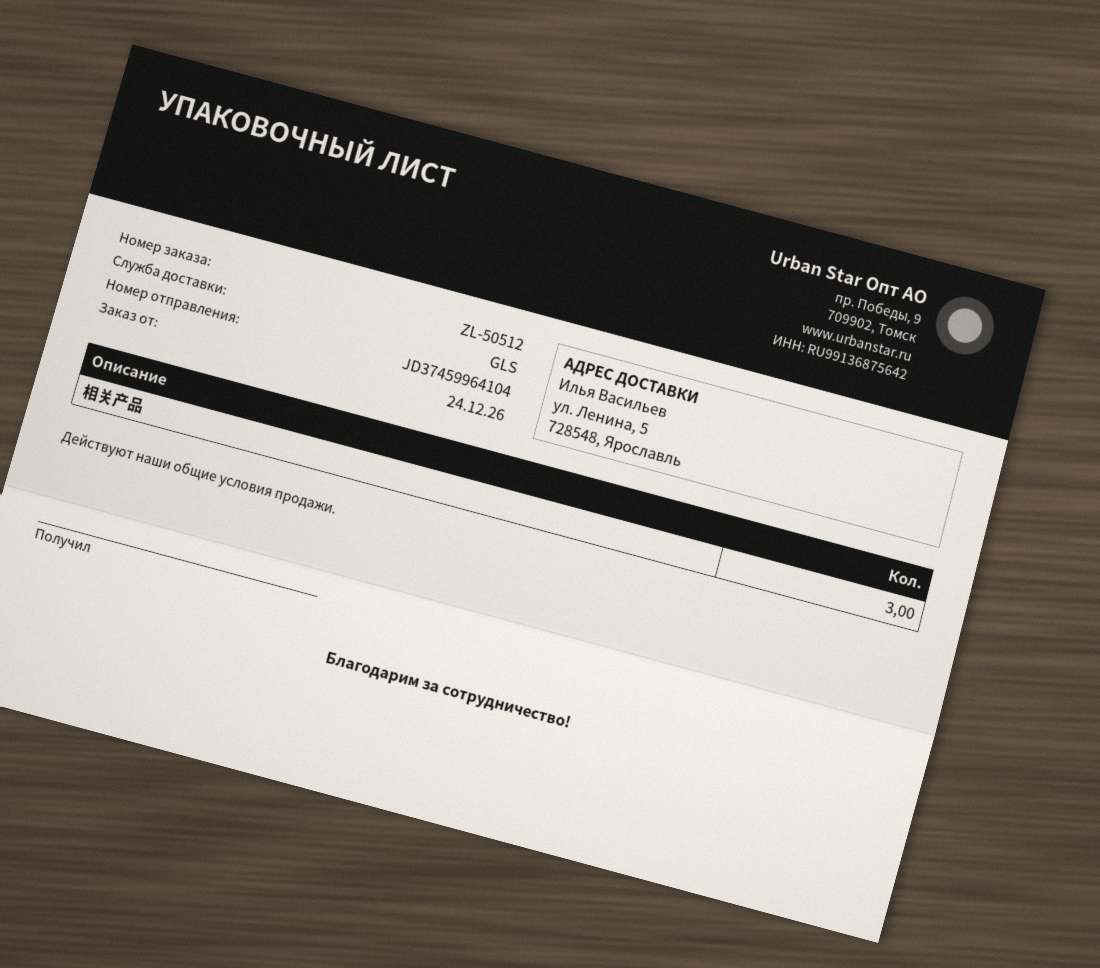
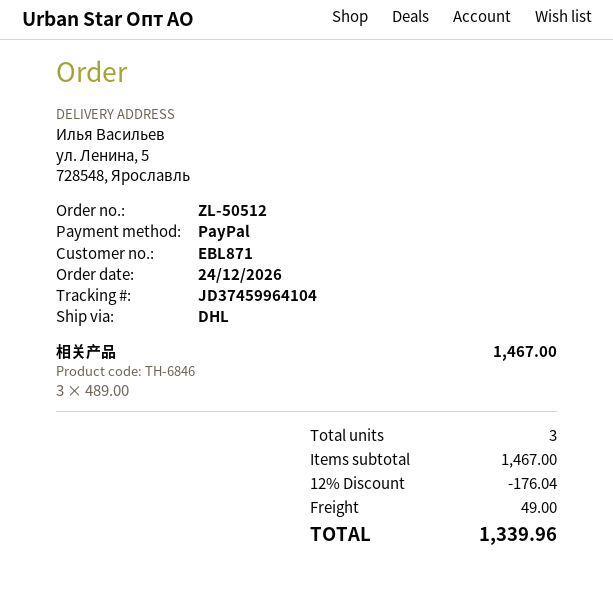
shipping method: GLS -> DHL

